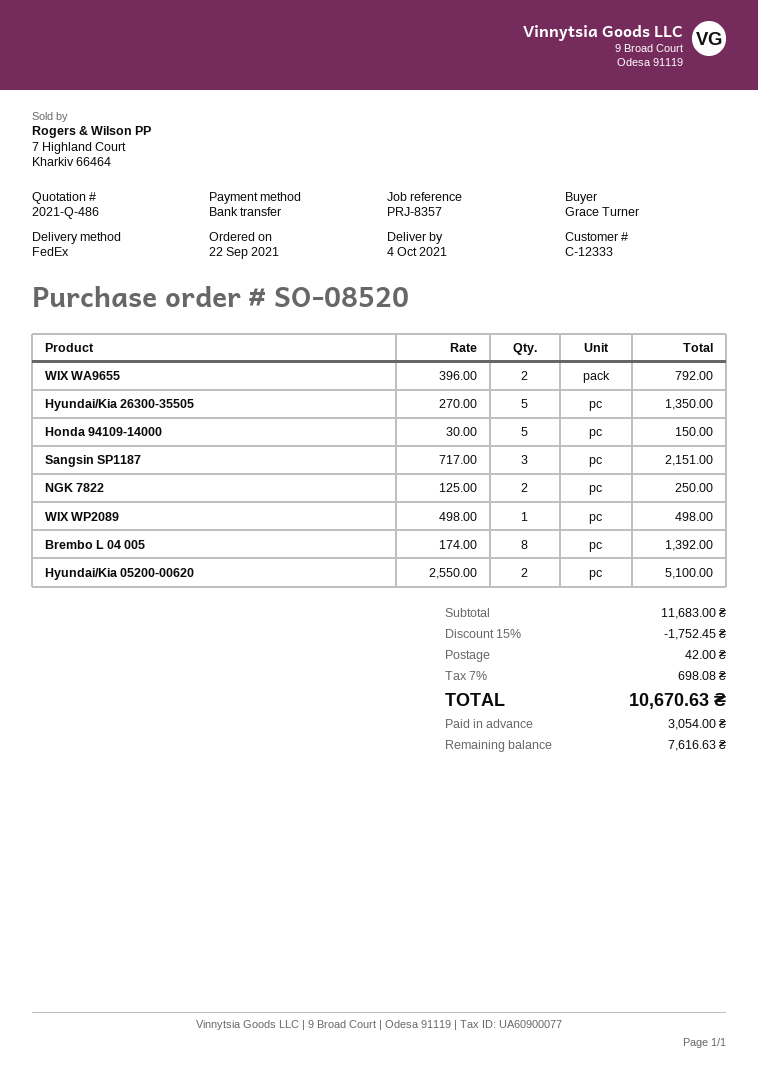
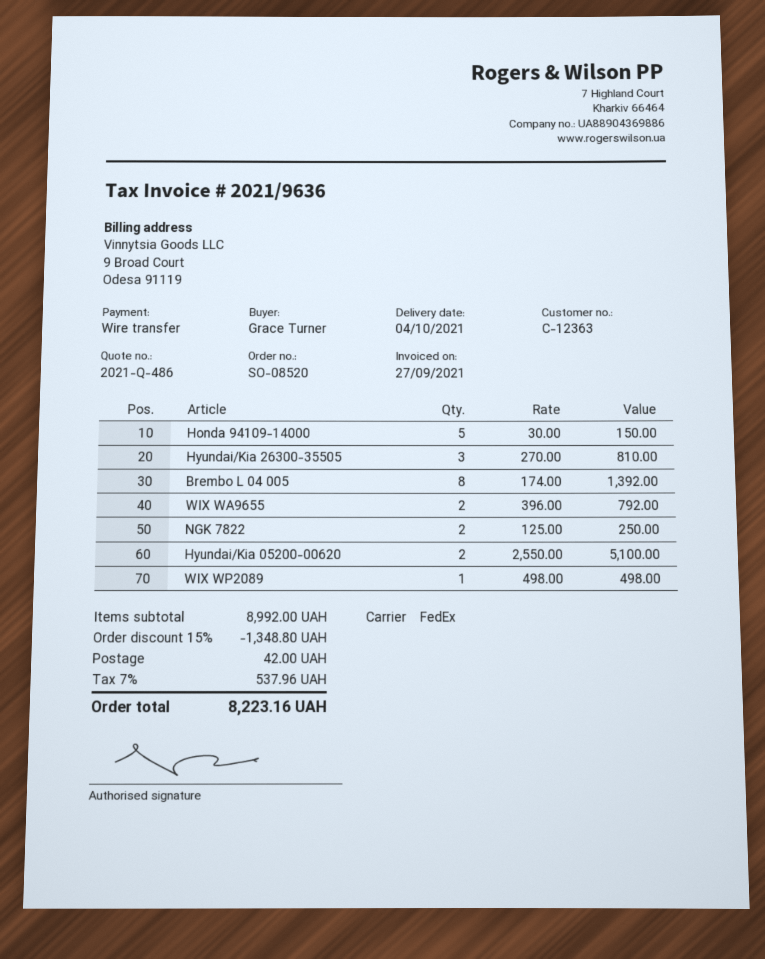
customer number: C-12333 -> C-12363
Hyundai/Kia 26300-35505: 5 x 270.00 = 1350.00 -> 3 x 270.00 = 810.00
Sangsin SP1187: 3 x 717.00 = 2151.00 -> none
subtotal: 11683.00 -> 8992.00
discount: 15% = 1752.45 -> 15% = 1348.80
tax: 7% = 698.08 -> 7% = 537.96
total: 10670.63 -> 8223.16

